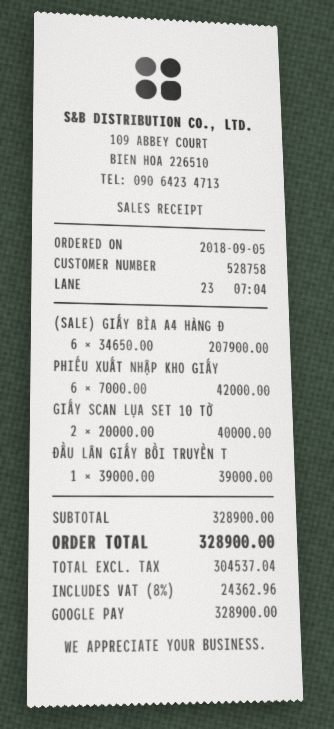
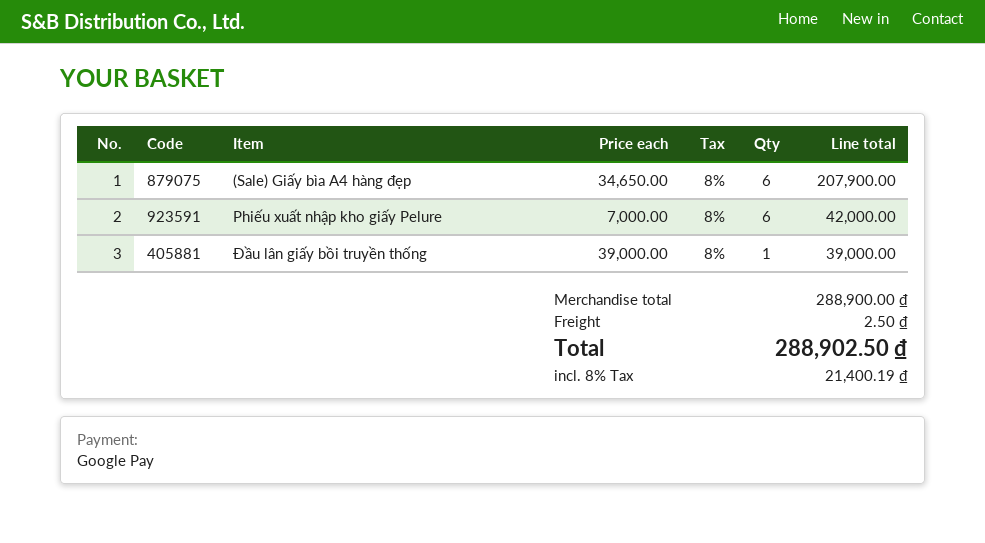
GIẤY SCAN LỤA SET 10 TỜ: 2 x 20000.00 = 40000.00 -> none
subtotal: 328900.00 -> 288900.00
shipping: none -> 2.50
tax: 8% = 24362.96 -> 8% = 21400.19
total: 328900.00 -> 288902.50

